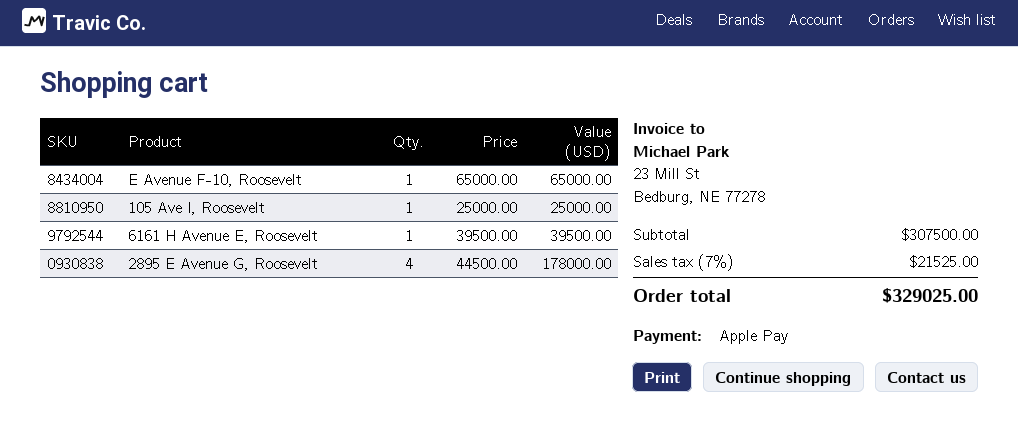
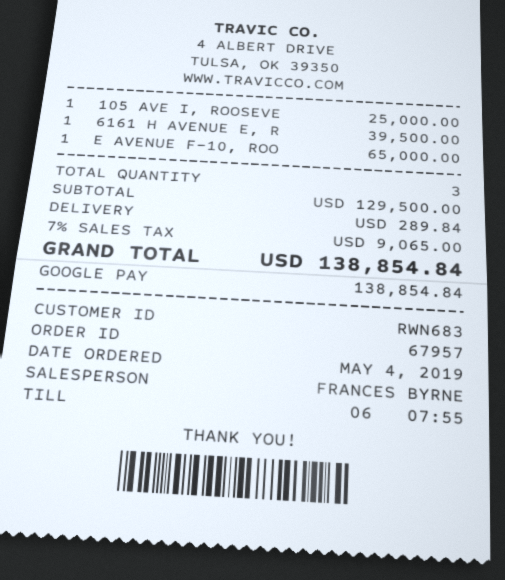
payment method: Apple Pay -> Google Pay
2895 E Avenue G, Roosevelt: 4 x 44500.00 = 178000.00 -> none
subtotal: 307500.00 -> 129500.00
shipping: none -> 289.84
tax: 7% = 21525.00 -> 7% = 9065.00
total: 329025.00 -> 138854.84

